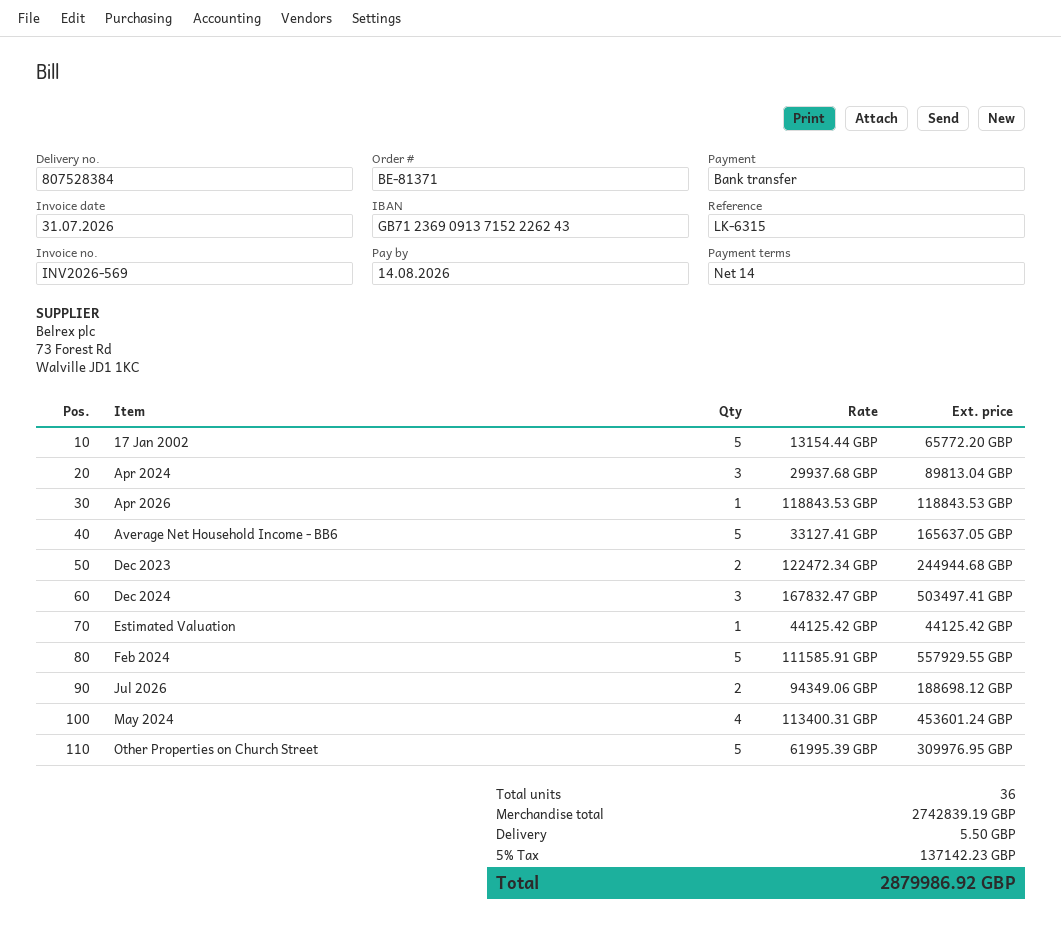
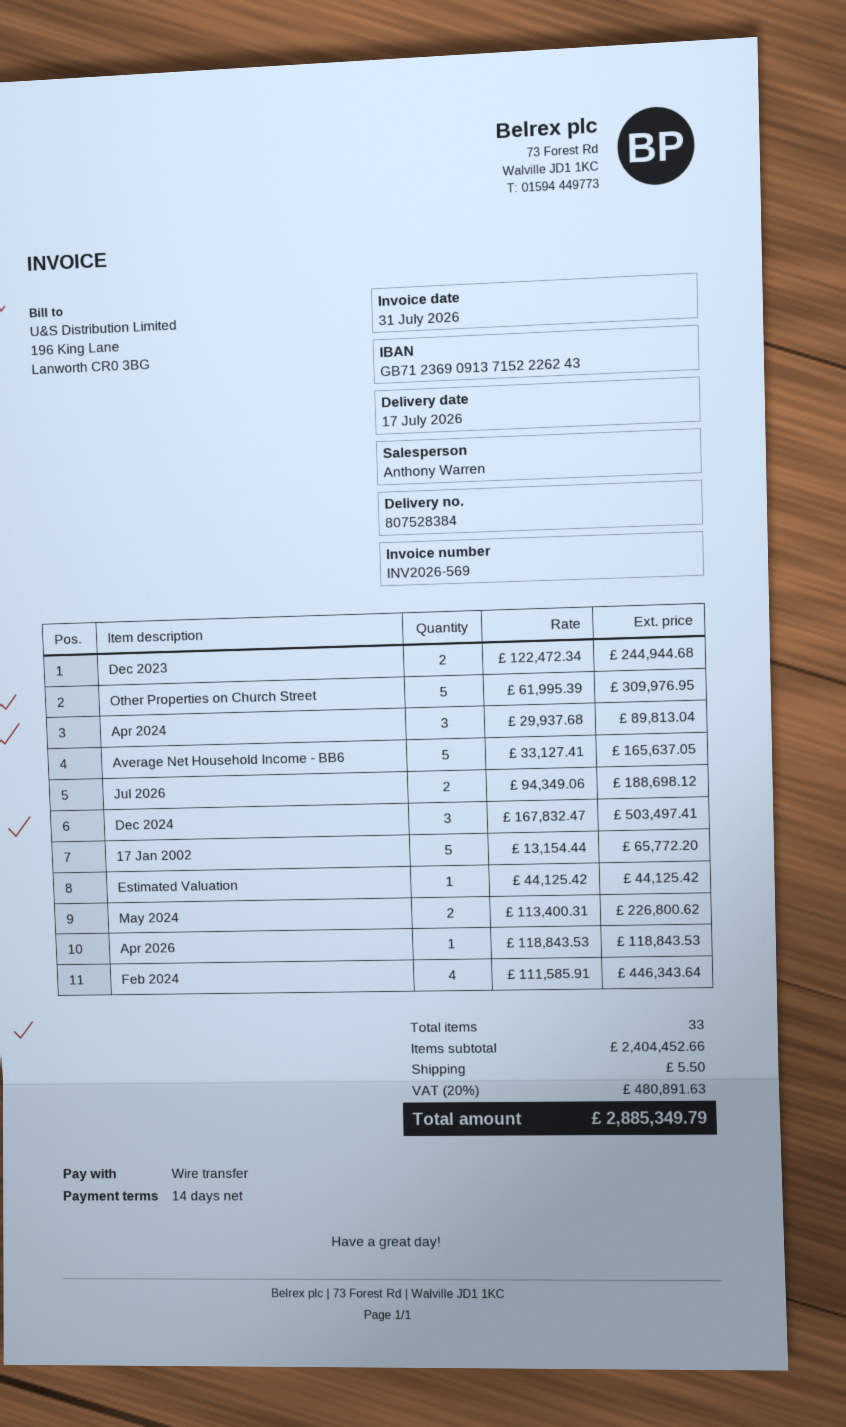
Feb 2024: 5 x 111585.91 = 557929.55 -> 4 x 111585.91 = 446343.64
May 2024: 4 x 113400.31 = 453601.24 -> 2 x 113400.31 = 226800.62
total quantity: 36 -> 33
subtotal: 2742839.19 -> 2404452.66
tax: 5% = 137142.23 -> 20% = 480891.63
total: 2879986.92 -> 2885349.79

